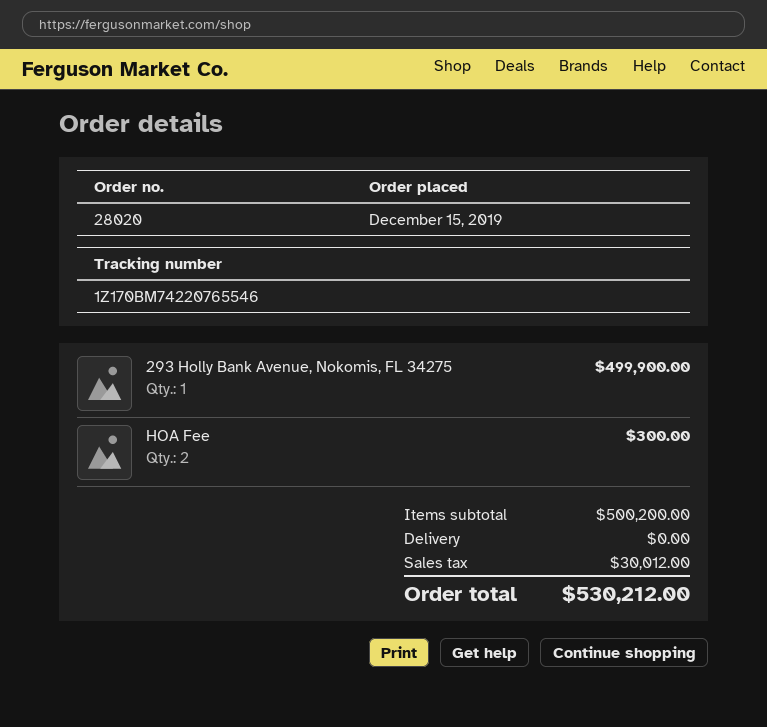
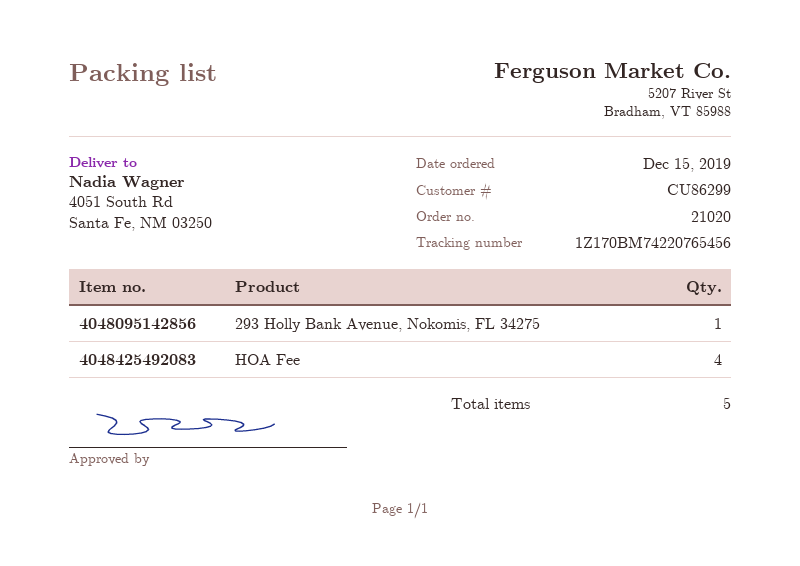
order number: 28020 -> 21020
tracking number: 1Z170BM74220765546 -> 1Z170BM74220765456
HOA Fee: 2 -> 4

